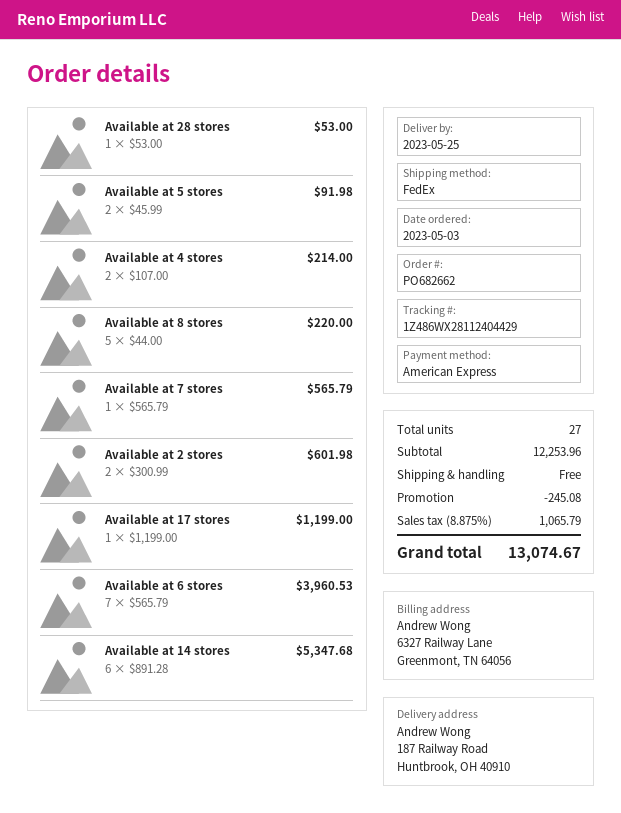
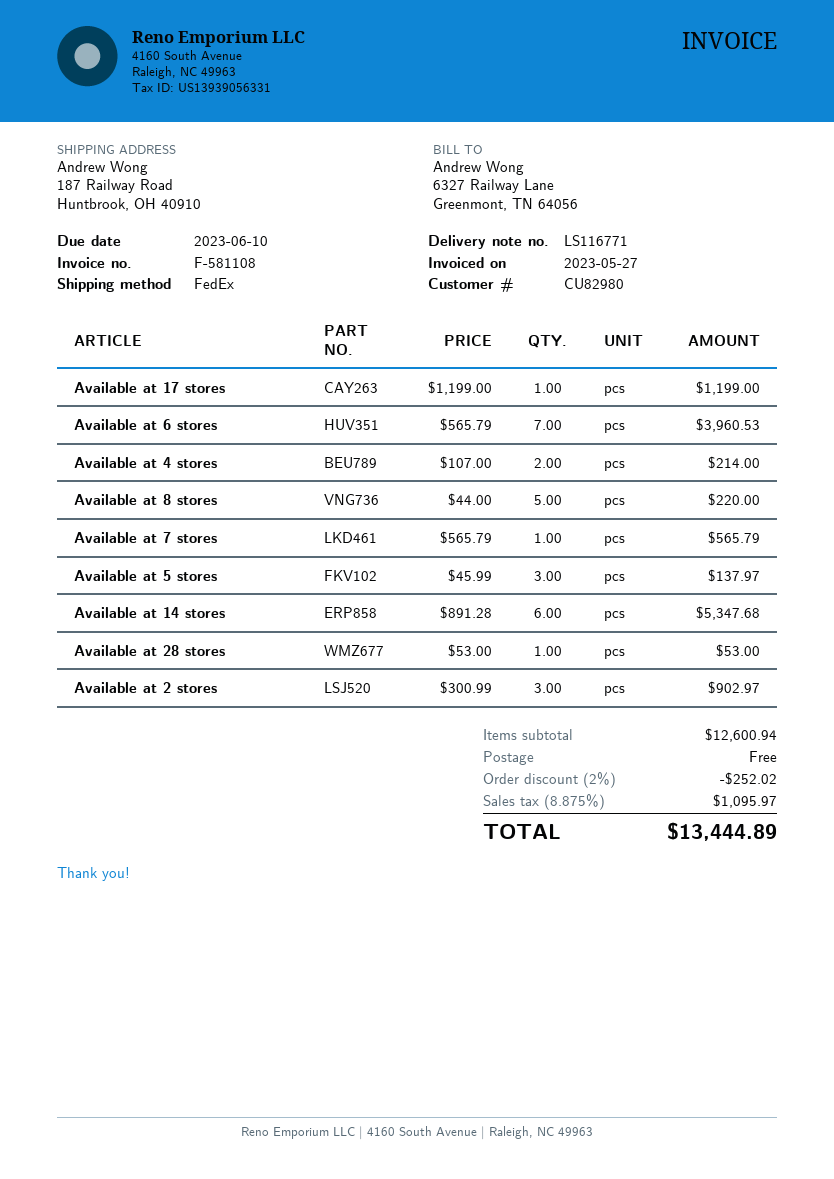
Available at 5 stores: 2 x 45.99 = 91.98 -> 3 x 45.99 = 137.97
Available at 2 stores: 2 x 300.99 = 601.98 -> 3 x 300.99 = 902.97
subtotal: 12253.96 -> 12600.94
discount: 245.08 -> 252.02
tax: 8.875% = 1065.79 -> 8.875% = 1095.97
total: 13074.67 -> 13444.89

